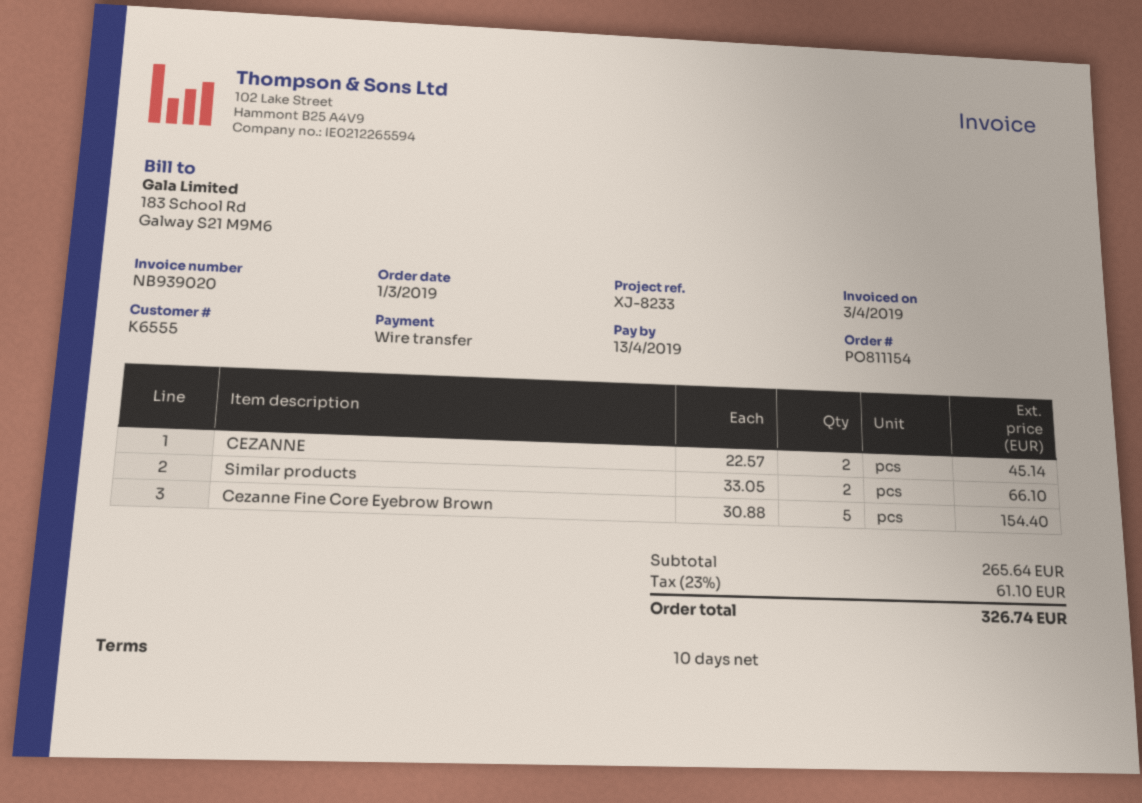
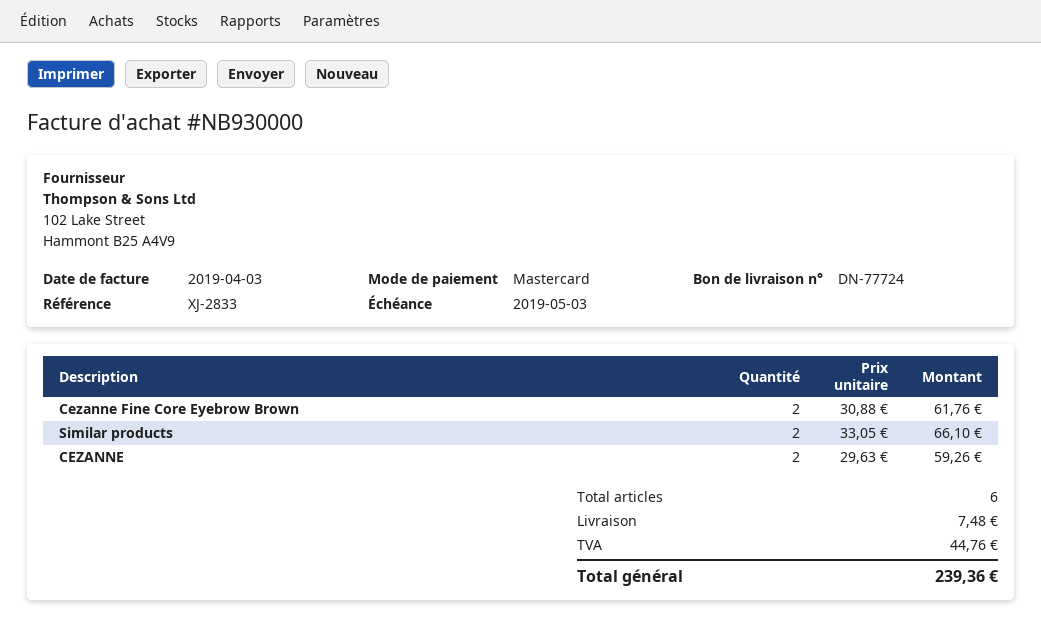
invoice number: NB939020 -> NB930000
due date: 2019-04-13 -> 2019-05-03
reference: XJ-8233 -> XJ-2833
payment method: bank transfer -> Mastercard
CEZANNE: 2 x 22.57 = 45.14 -> 2 x 29.63 = 59.26
Cezanne Fine Core Eyebrow Brown: 5 x 30.88 = 154.40 -> 2 x 30.88 = 61.76
shipping: none -> 7.48
tax: 61.10 -> 44.76
total: 326.74 -> 239.36

